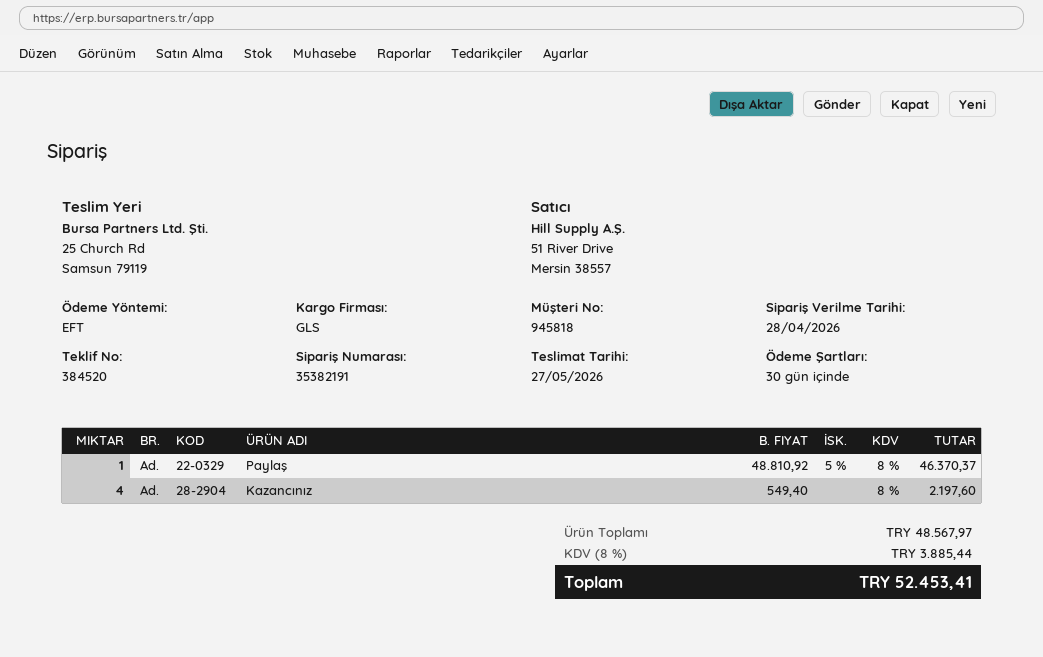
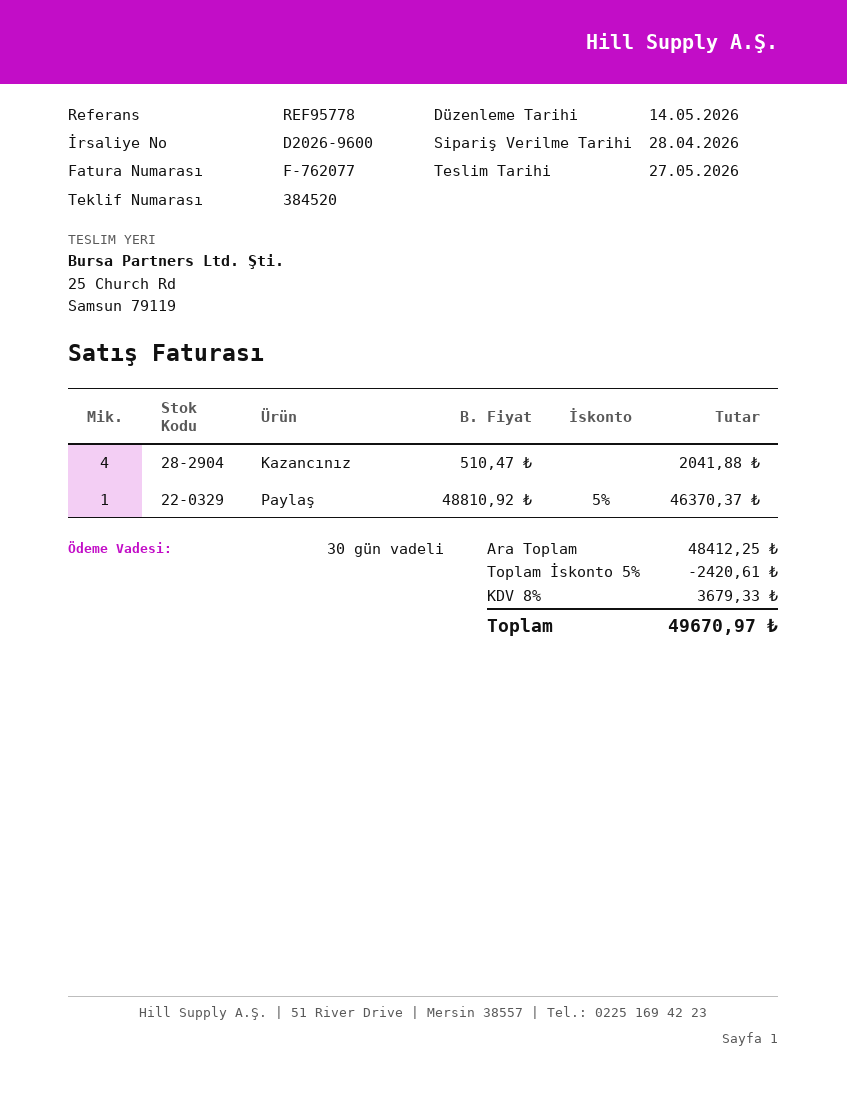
Kazancınız: 4 x 549.40 = 2197.60 -> 4 x 510.47 = 2041.88
subtotal: 48567.97 -> 48412.25
discount: none -> 5% = 2420.61
tax: 8% = 3885.44 -> 8% = 3679.33
total: 52453.41 -> 49670.97

